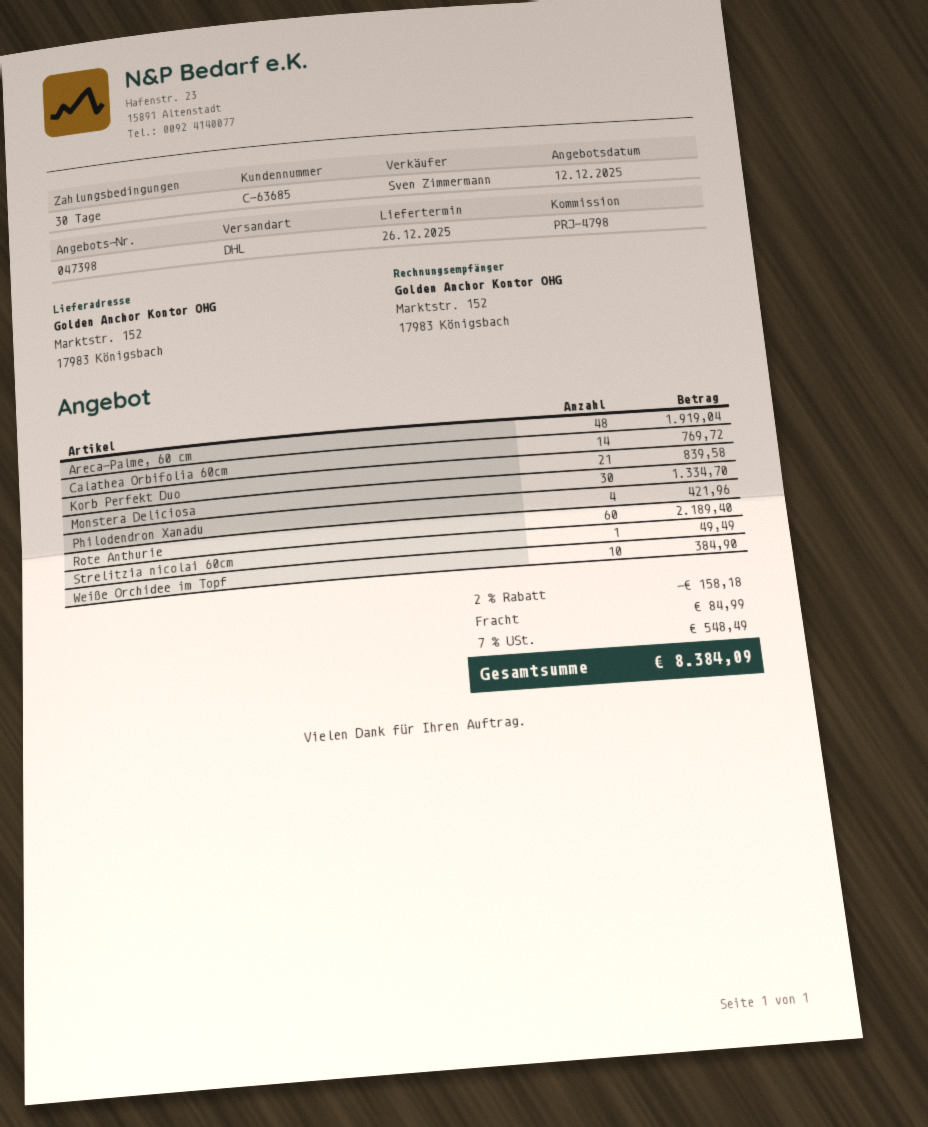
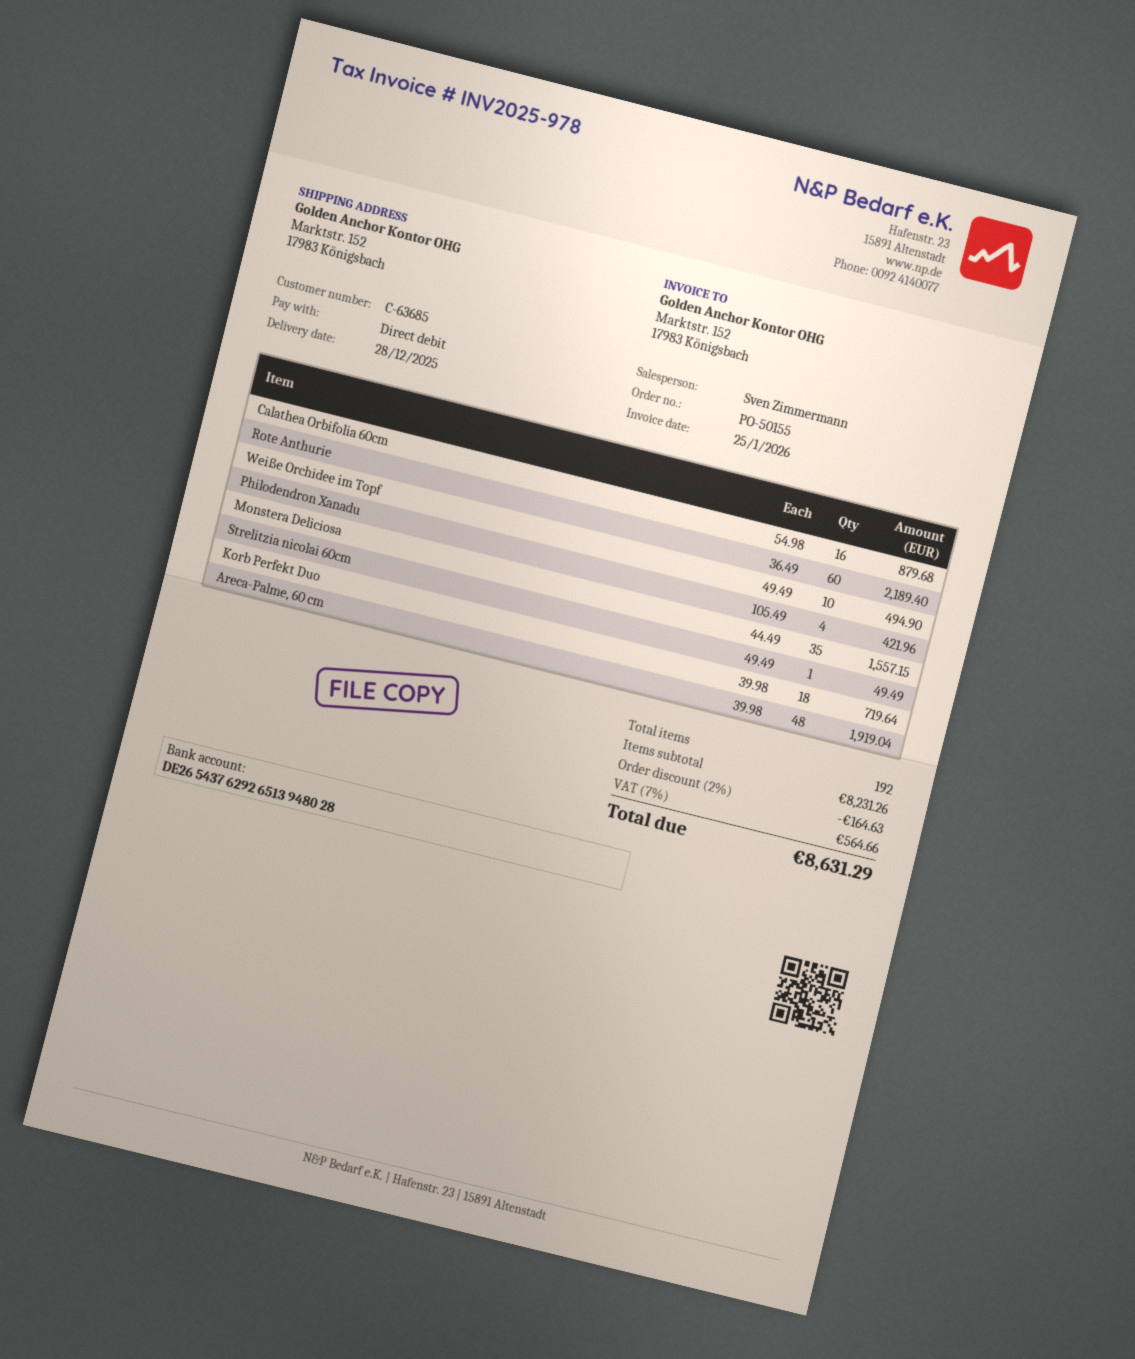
delivery date: 2025-12-26 -> 2025-12-28
Calathea Orbifolia 60cm: 14 for 769.72 -> 16 for 879.68
Korb Perfekt Duo: 21 for 839.58 -> 18 for 719.64
Monstera Deliciosa: 30 for 1334.70 -> 35 for 1557.15
Weiße Orchidee im Topf: 10 for 384.90 -> 10 for 494.90
discount: 2% = 158.18 -> 2% = 164.63
shipping: 84.99 -> none
tax: 7% = 548.49 -> 7% = 564.66
total: 8384.09 -> 8631.29

